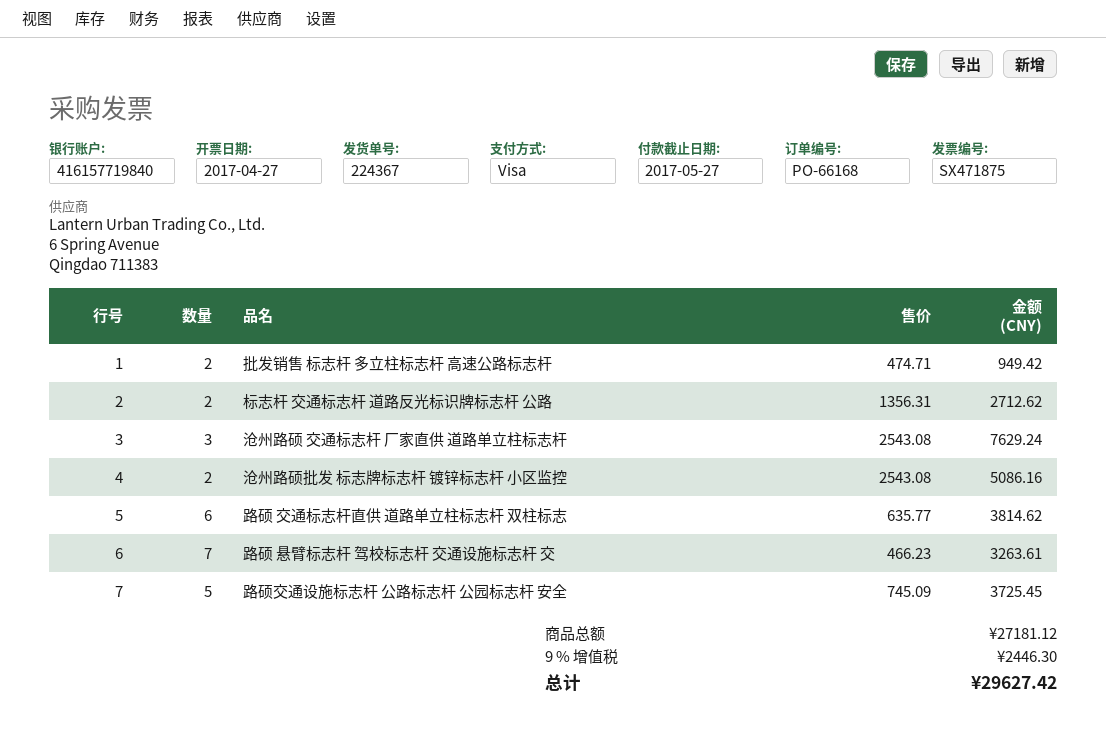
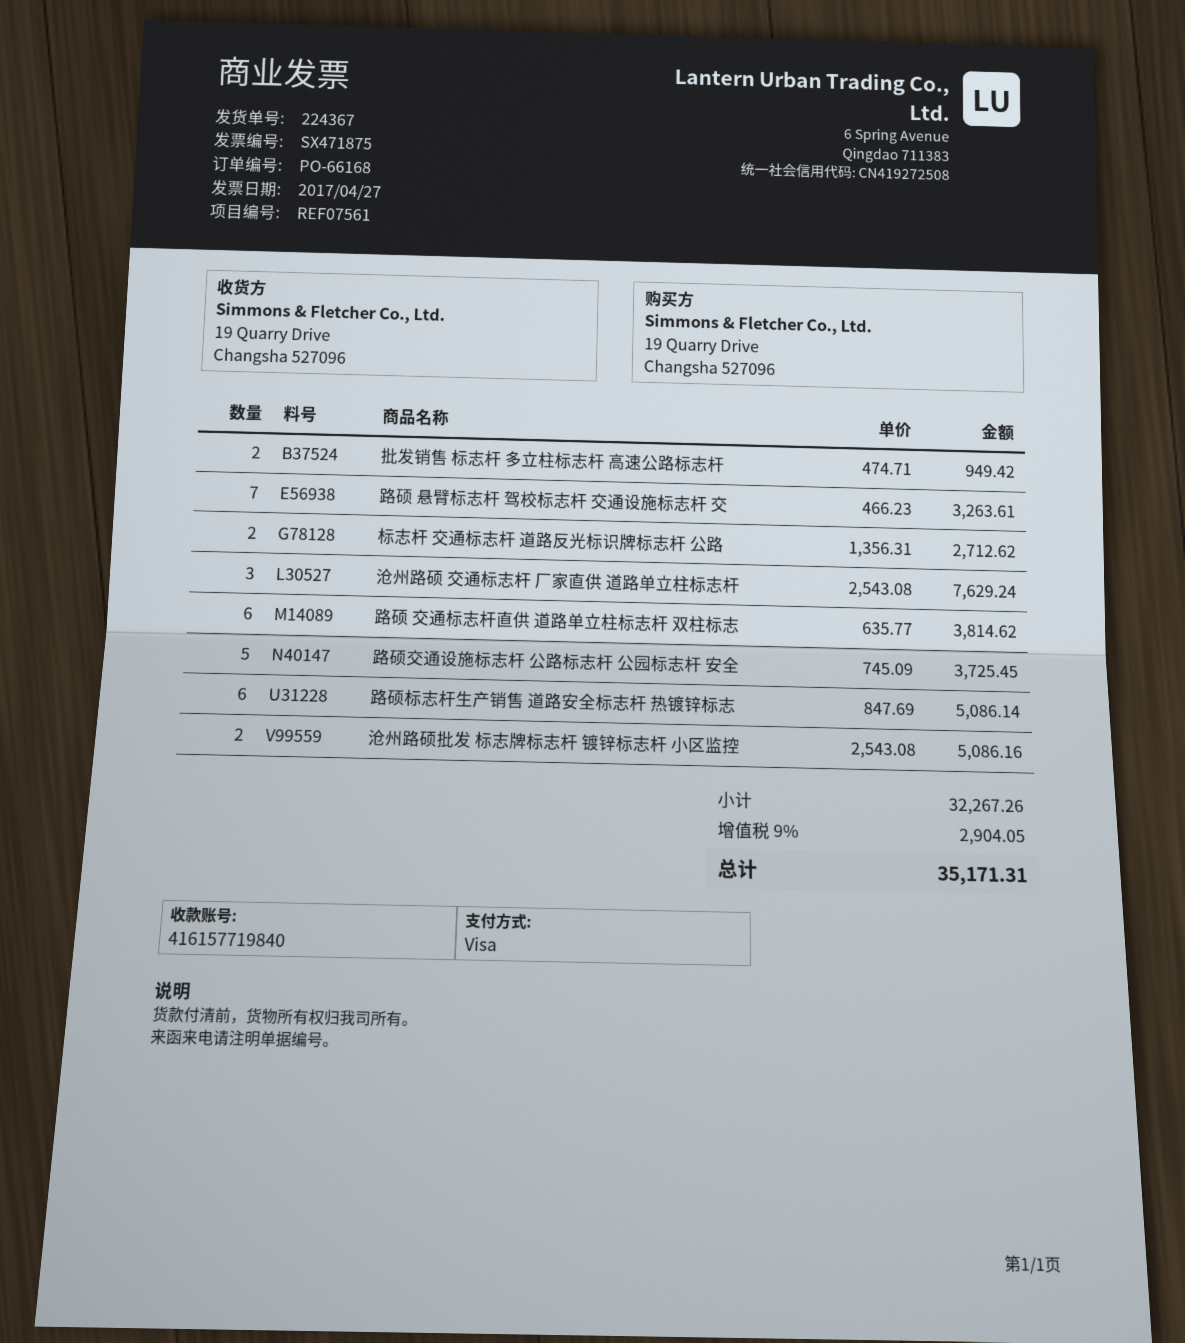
路硕标志杆生产销售 道路安全标志杆 热镀锌标志: none -> 6 x 847.69 = 5086.14
subtotal: 27181.12 -> 32267.26
tax: 9% = 2446.30 -> 9% = 2904.05
total: 29627.42 -> 35171.31

